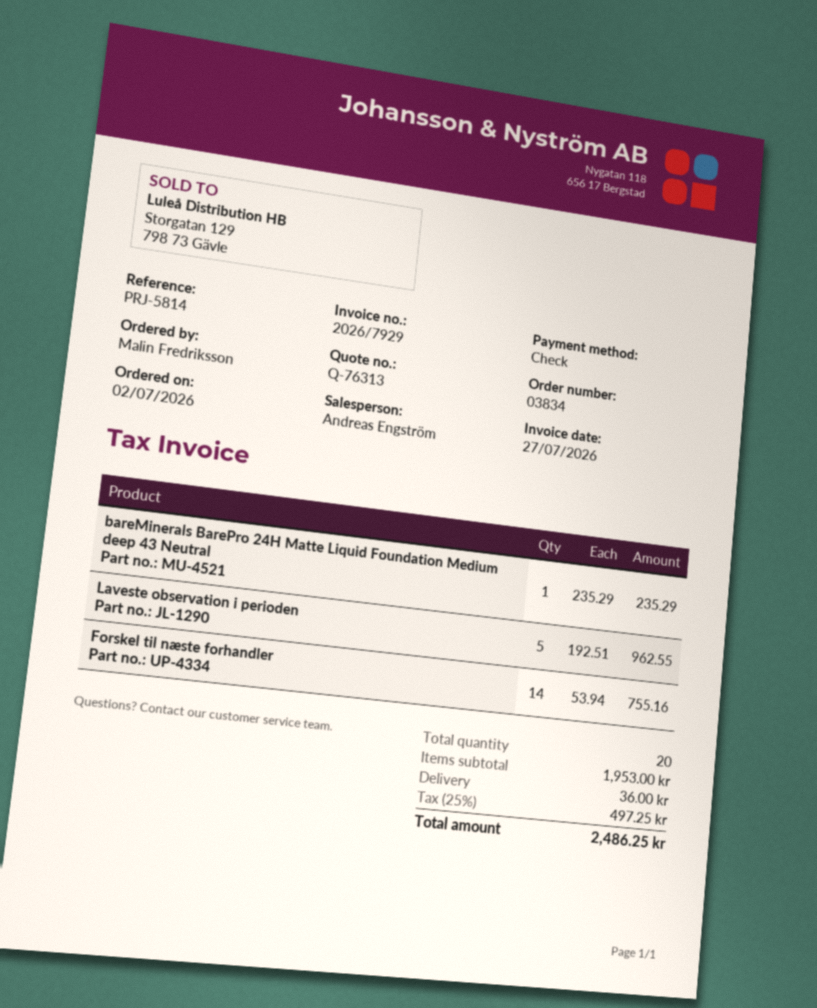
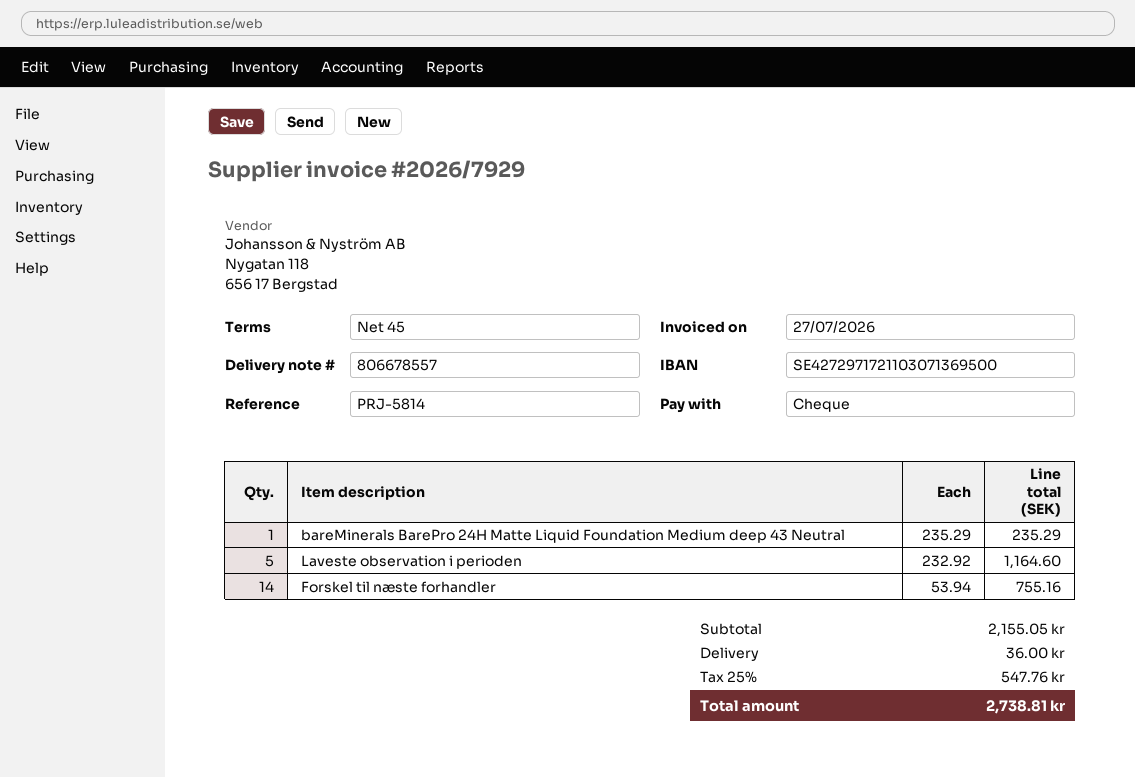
Laveste observation i perioden: 5 x 192.51 = 962.55 -> 5 x 232.92 = 1164.60
subtotal: 1953.00 -> 2155.05
tax: 25% = 497.25 -> 25% = 547.76
total: 2486.25 -> 2738.81

